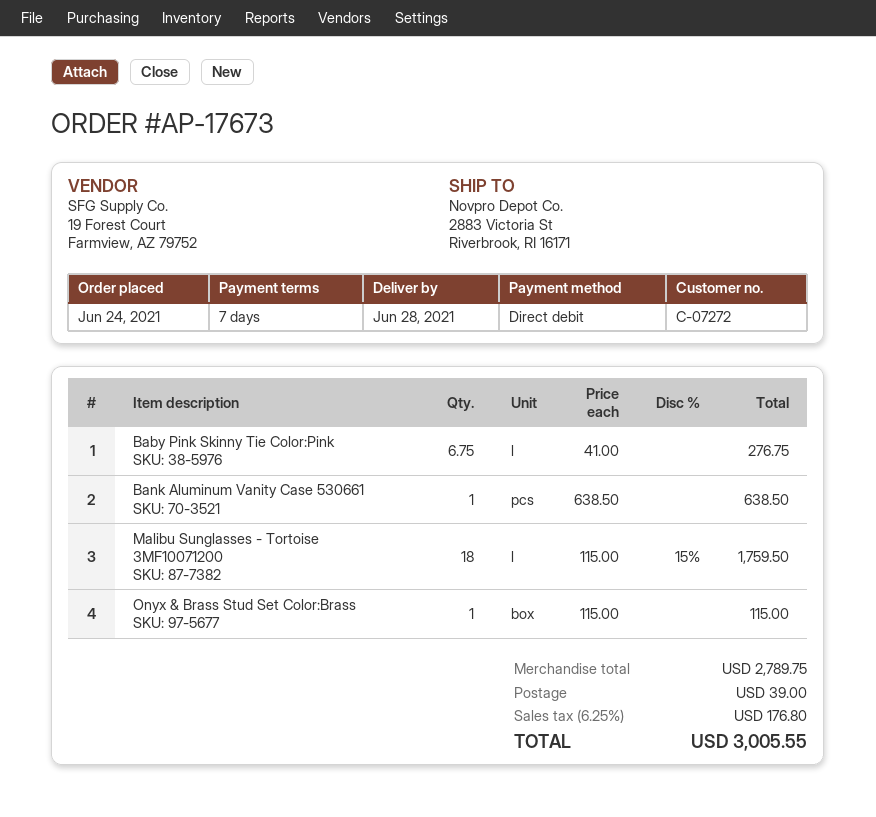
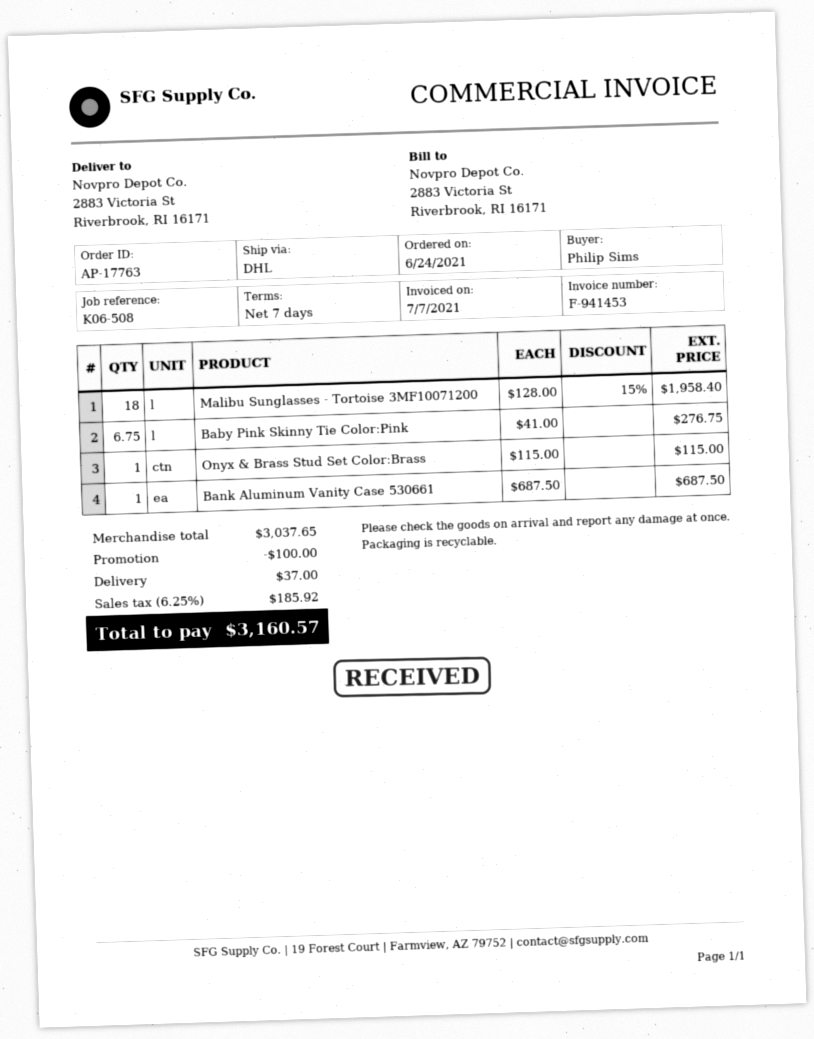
order number: AP-17673 -> AP-17763
Bank Aluminum Vanity Case 530661: 1 x 638.50 = 638.50 -> 1 x 687.50 = 687.50
Malibu Sunglasses - Tortoise 3MF10071200: 18 x 115.00 - 15% = 1759.50 -> 18 x 128.00 - 15% = 1958.40
subtotal: 2789.75 -> 3037.65
discount: none -> 100.00
shipping: 39.00 -> 37.00
tax: 6.25% = 176.80 -> 6.25% = 185.92
total: 3005.55 -> 3160.57

